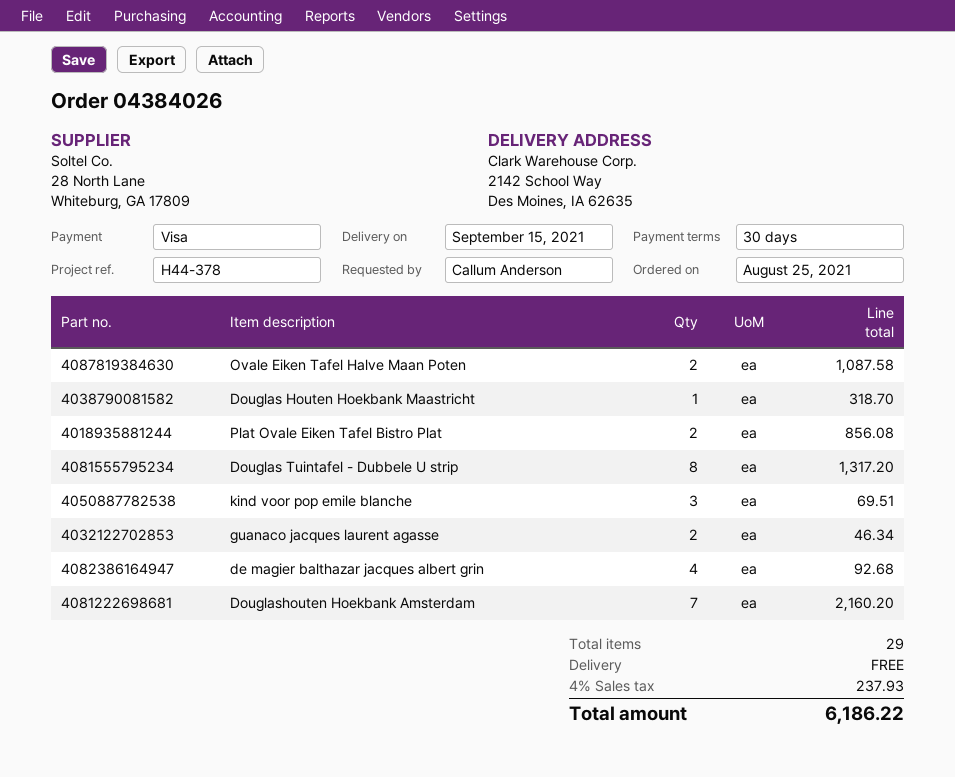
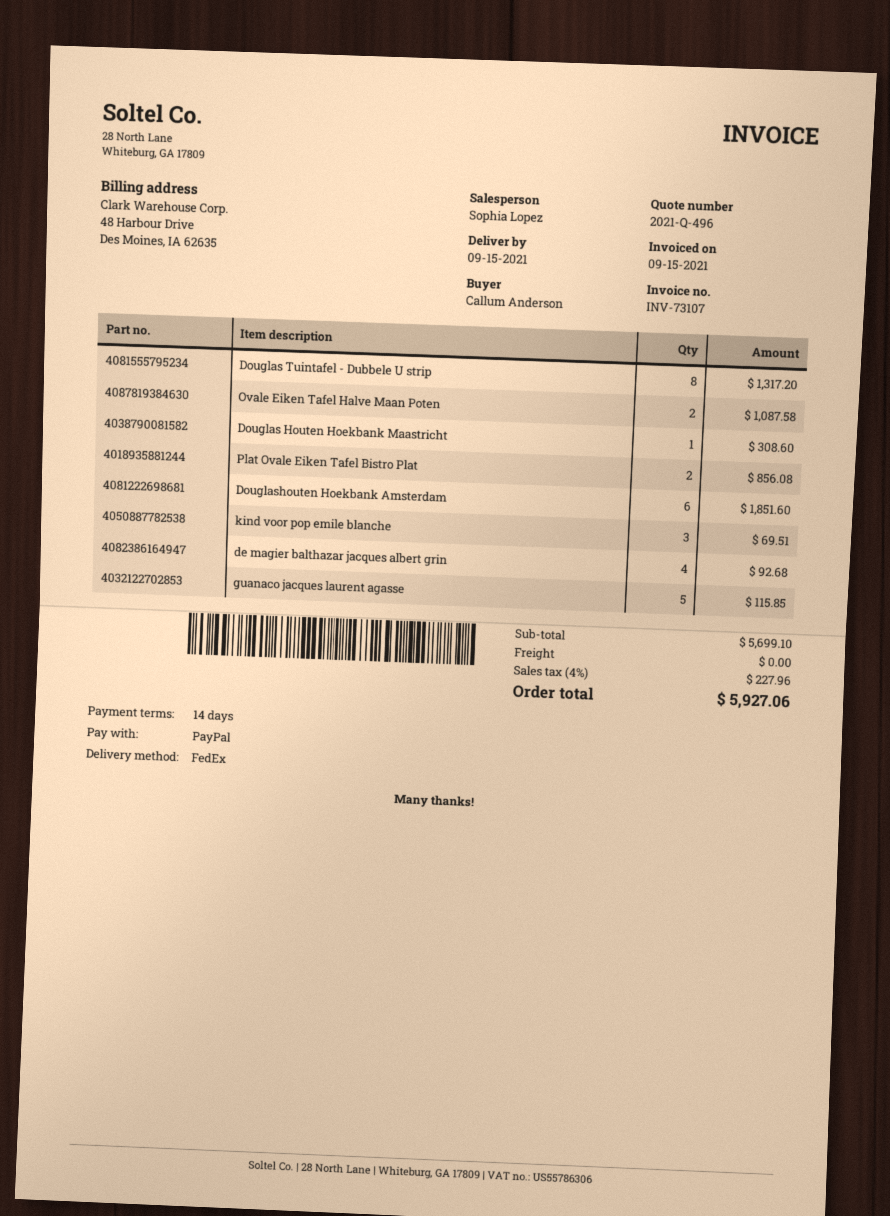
payment terms: 30 days -> 14 days
payment method: Visa -> PayPal
Douglas Houten Hoekbank Maastricht: 1 for 318.70 -> 1 for 308.60
guanaco jacques laurent agasse: 2 for 46.34 -> 5 for 115.85
Douglashouten Hoekbank Amsterdam: 7 for 2160.20 -> 6 for 1851.60
tax: 4% = 237.93 -> 4% = 227.96
total: 6186.22 -> 5927.06

